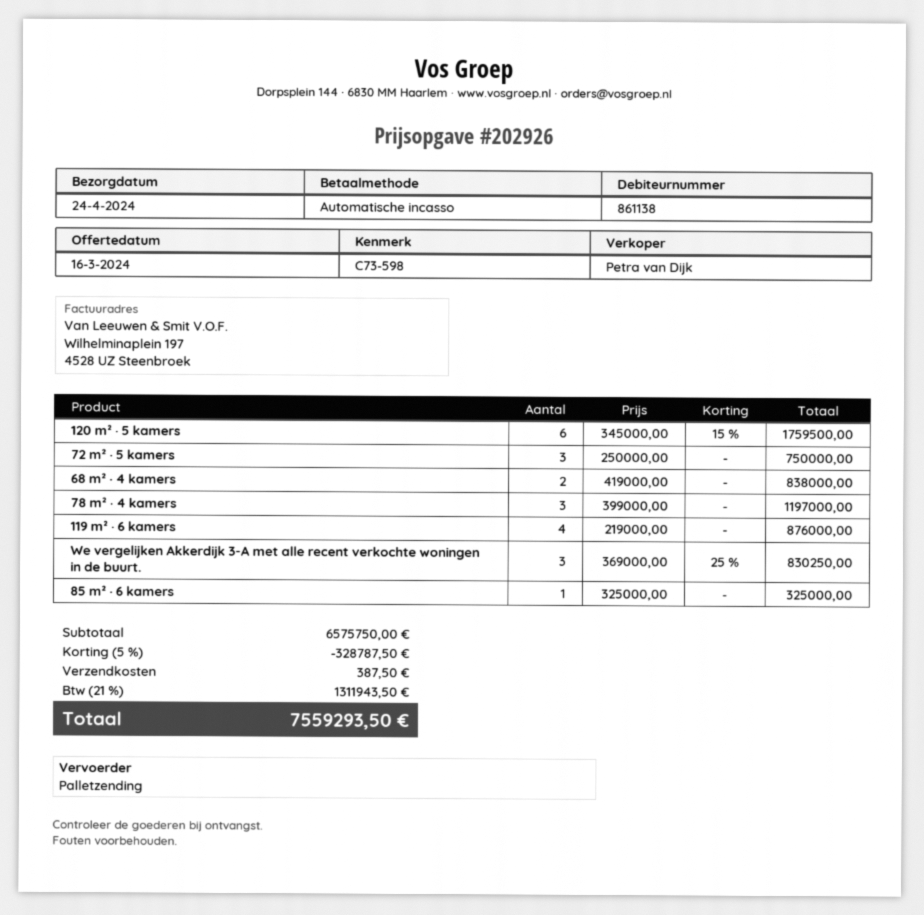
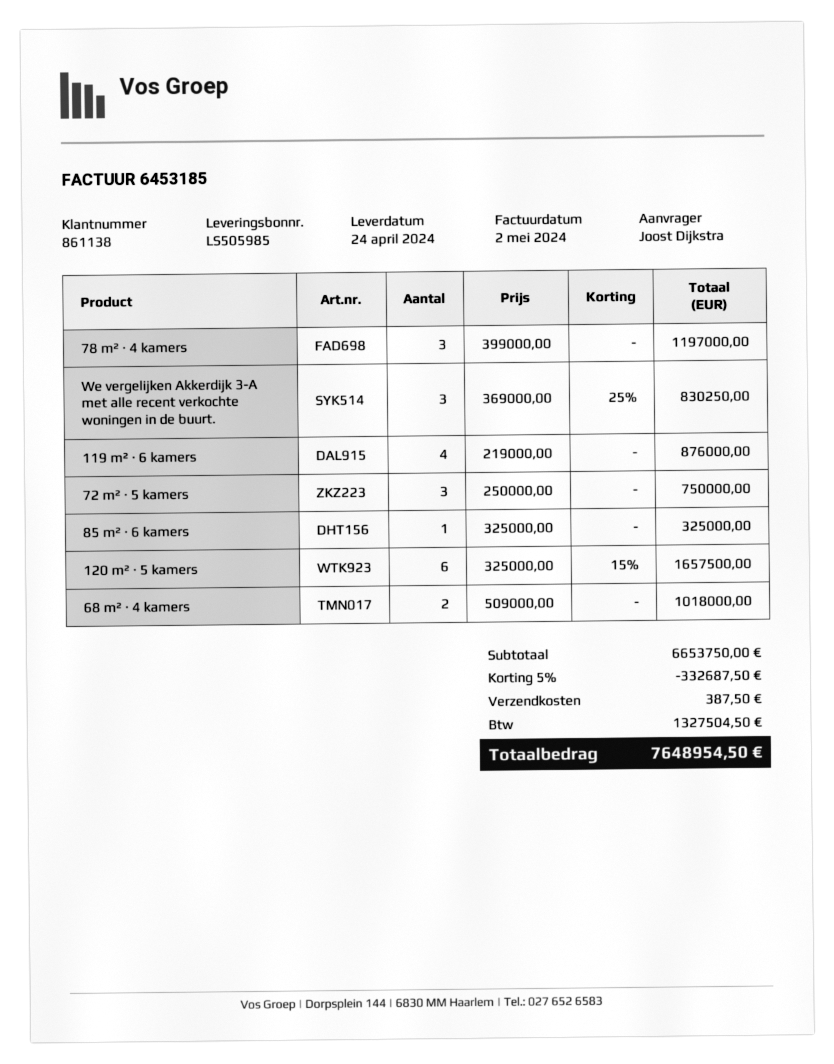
120 m² · 5 kamers: 6 x 345000.00 - 15% = 1759500.00 -> 6 x 325000.00 - 15% = 1657500.00
68 m² · 4 kamers: 2 x 419000.00 = 838000.00 -> 2 x 509000.00 = 1018000.00
subtotal: 6575750.00 -> 6653750.00
discount: 5% = 328787.50 -> 5% = 332687.50
tax: 1311943.50 -> 1327504.50
total: 7559293.50 -> 7648954.50

